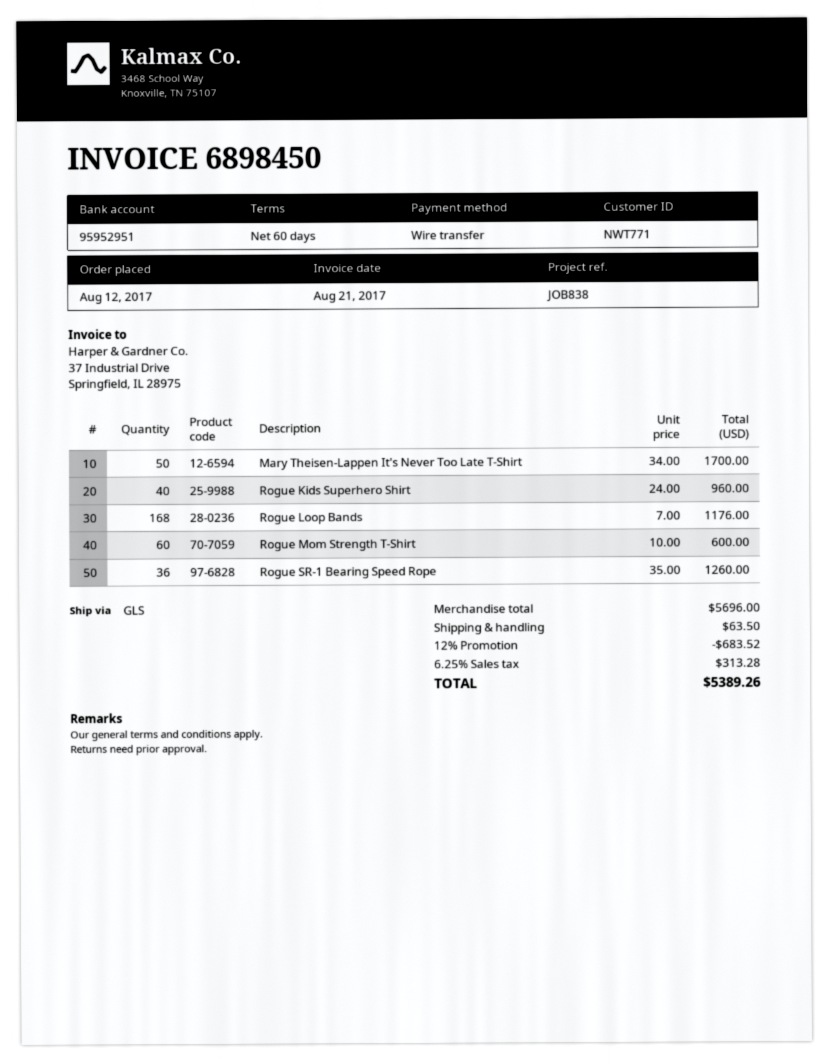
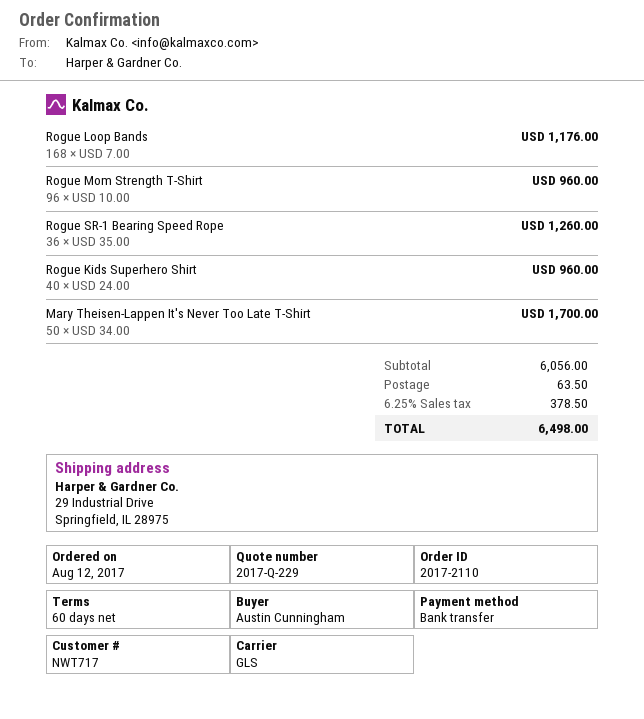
customer number: NWT771 -> NWT717
Rogue Mom Strength T-Shirt: 60 x 10.00 = 600.00 -> 96 x 10.00 = 960.00
subtotal: 5696.00 -> 6056.00
discount: 12% = 683.52 -> none
tax: 6.25% = 313.28 -> 6.25% = 378.50
total: 5389.26 -> 6498.00

